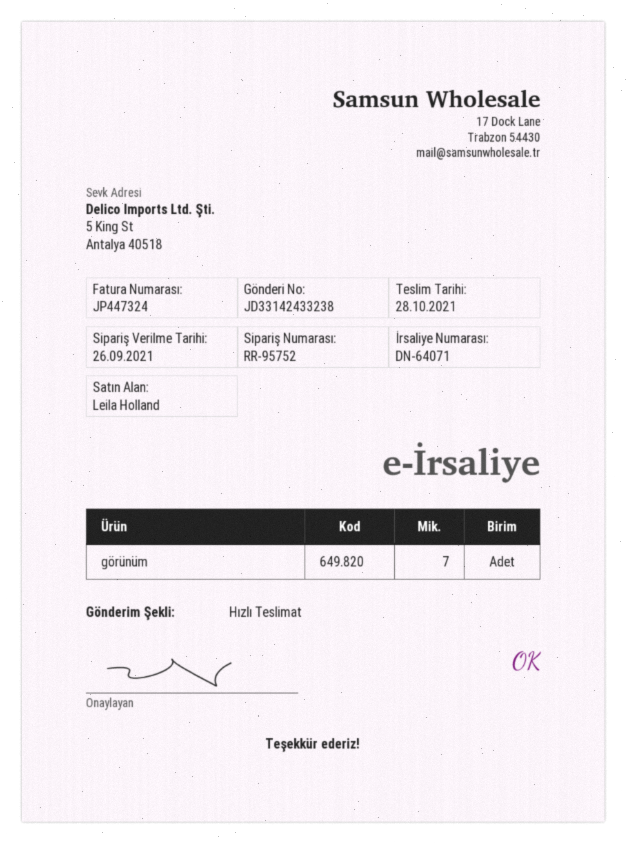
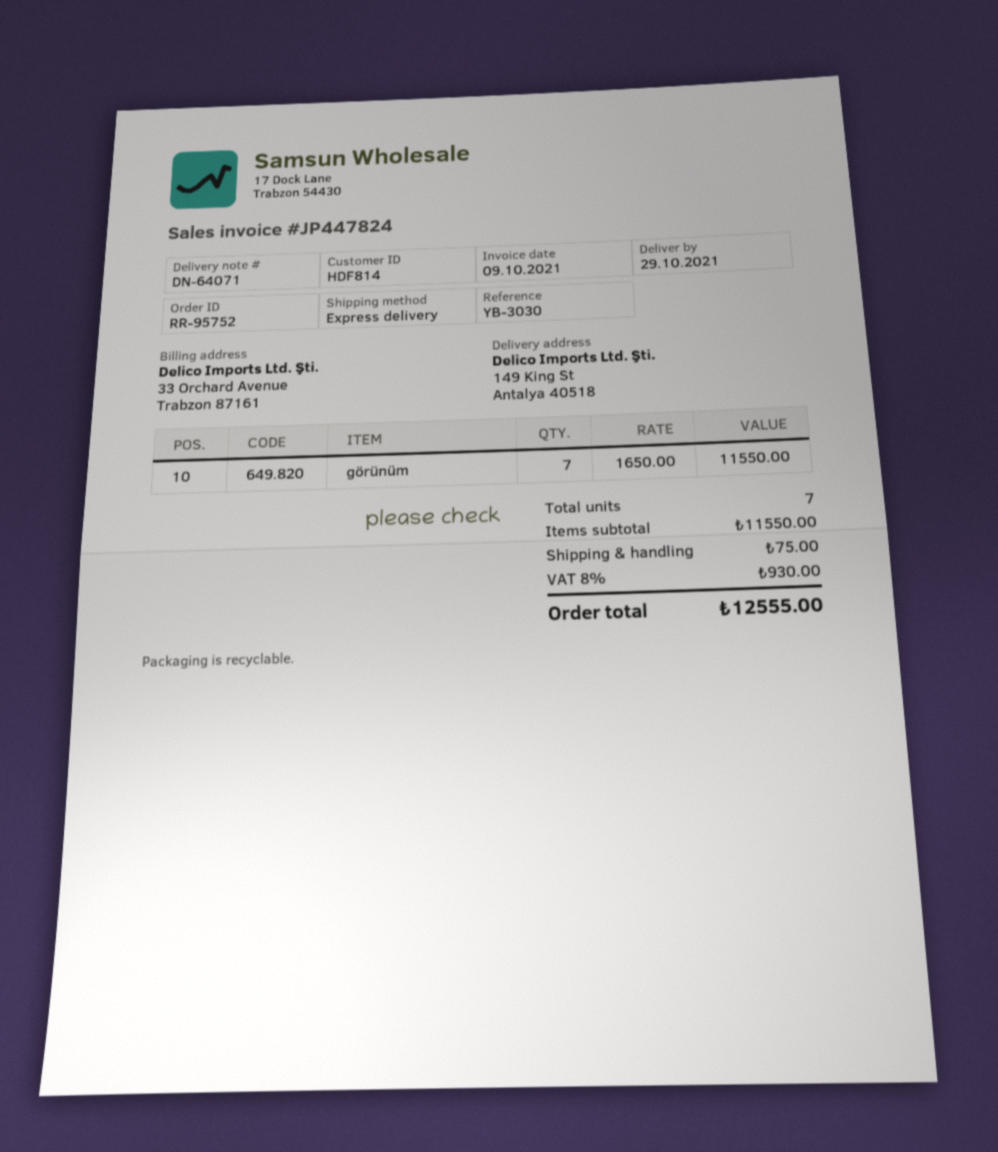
delivery date: 2021-10-28 -> 2021-10-29
invoice number: JP447324 -> JP447824
ship to: 5 King St, Antalya 40518 -> 149 King St, Antalya 40518

